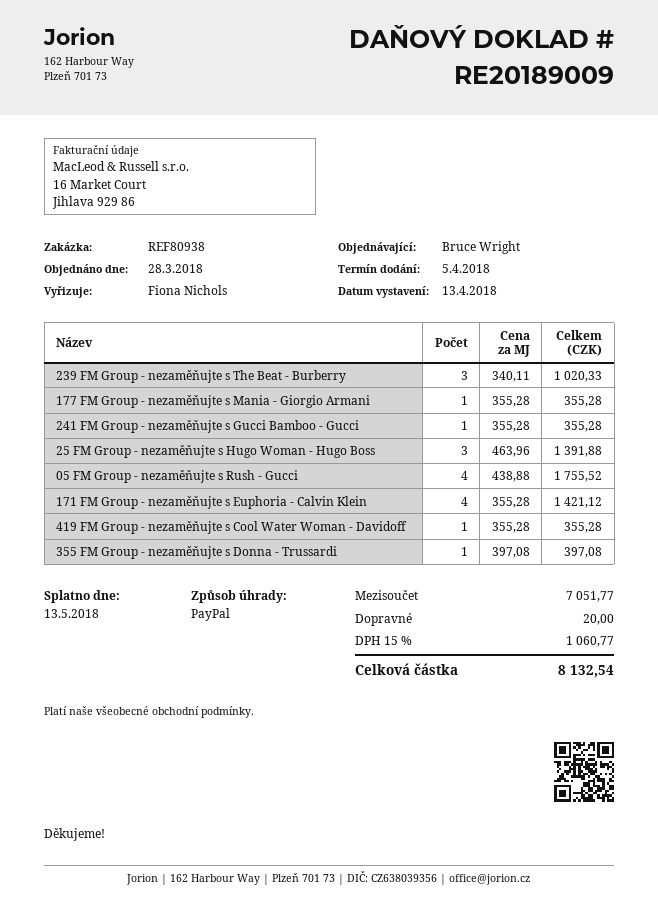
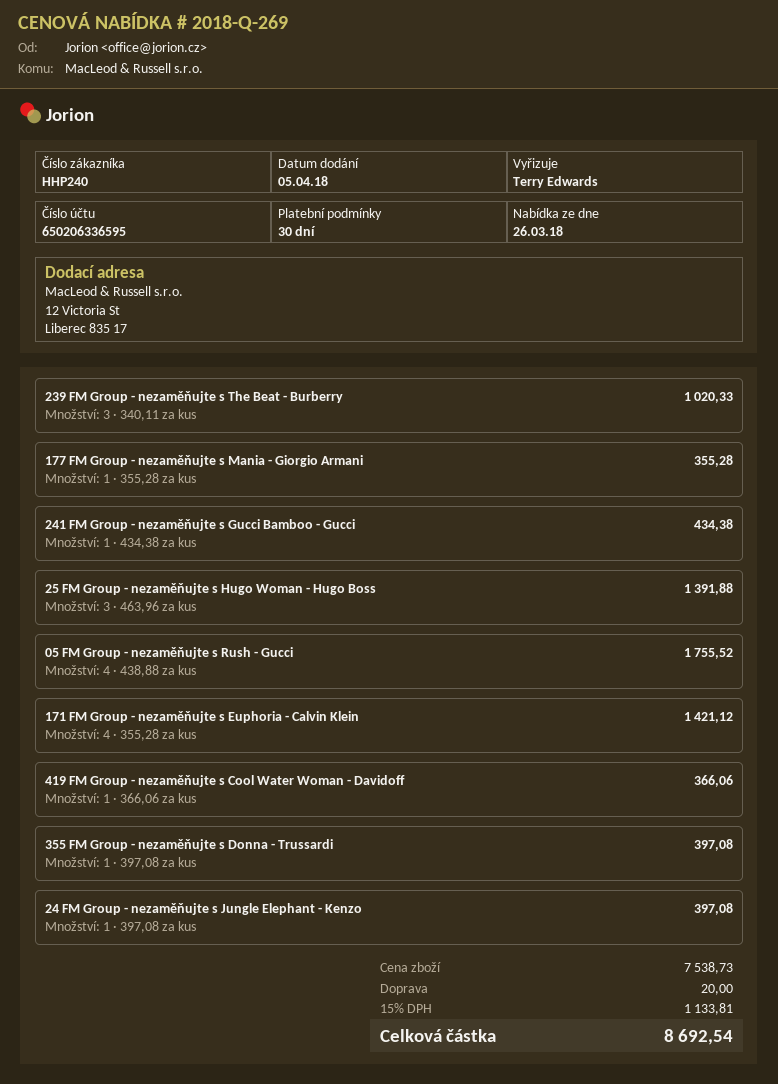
sales rep: Fiona Nichols -> Terry Edwards
241 FM Group - nezaměňujte s Gucci Bamboo - Gucci: 1 x 355.28 = 355.28 -> 1 x 434.38 = 434.38
419 FM Group - nezaměňujte s Cool Water Woman - Davidoff: 1 x 355.28 = 355.28 -> 1 x 366.06 = 366.06
24 FM Group - nezaměňujte s Jungle Elephant - Kenzo: none -> 1 x 397.08 = 397.08
subtotal: 7051.77 -> 7538.73
tax: 15% = 1060.77 -> 15% = 1133.81
total: 8132.54 -> 8692.54

